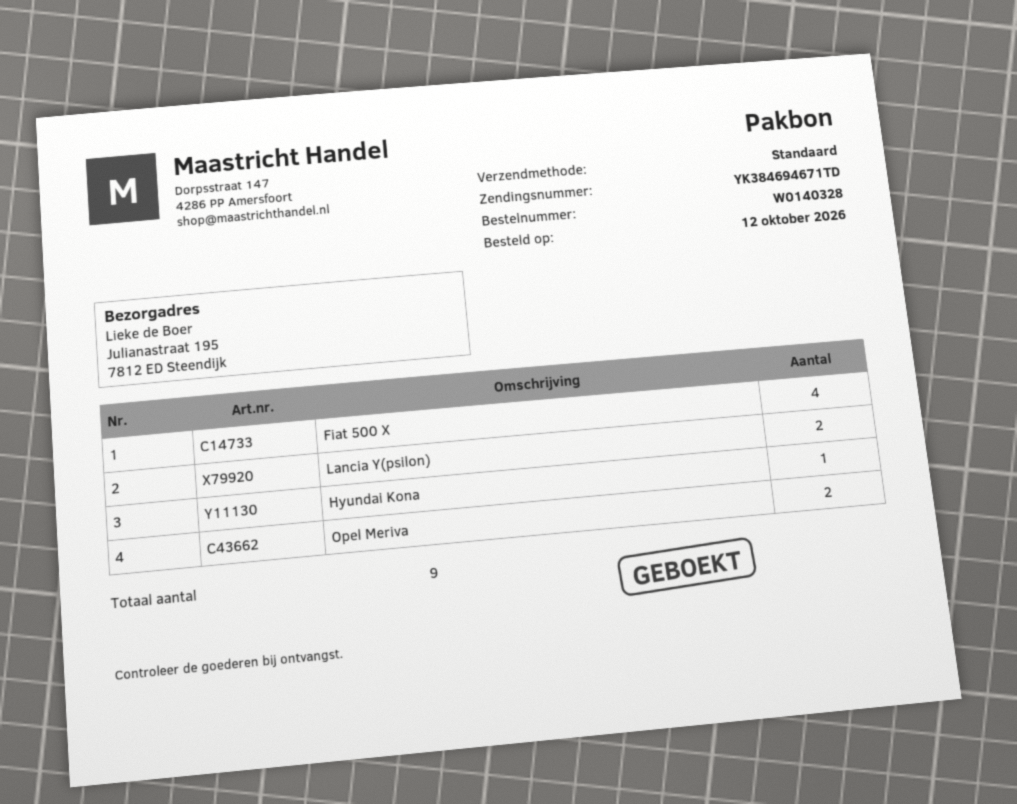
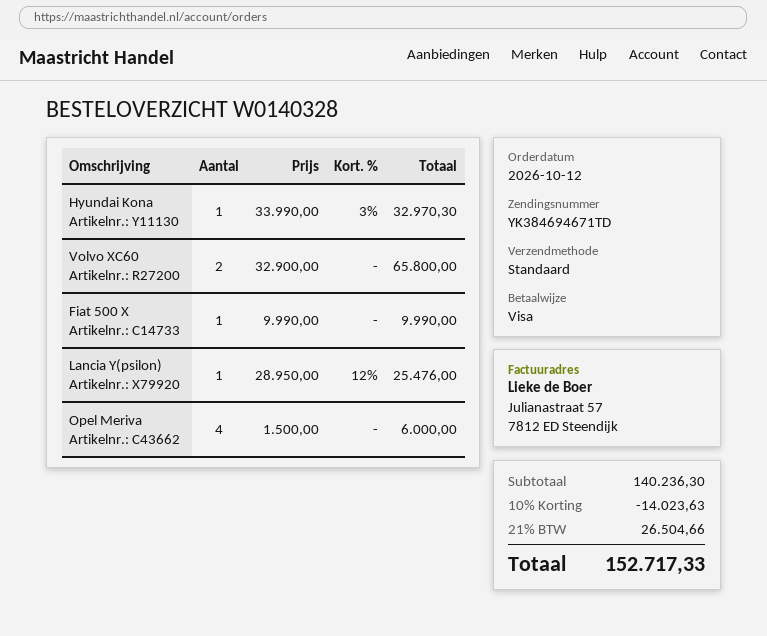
Fiat 500 X: 4 -> 1
Lancia Y(psilon): 2 -> 1
Opel Meriva: 2 -> 4
Volvo XC60: none -> 2

